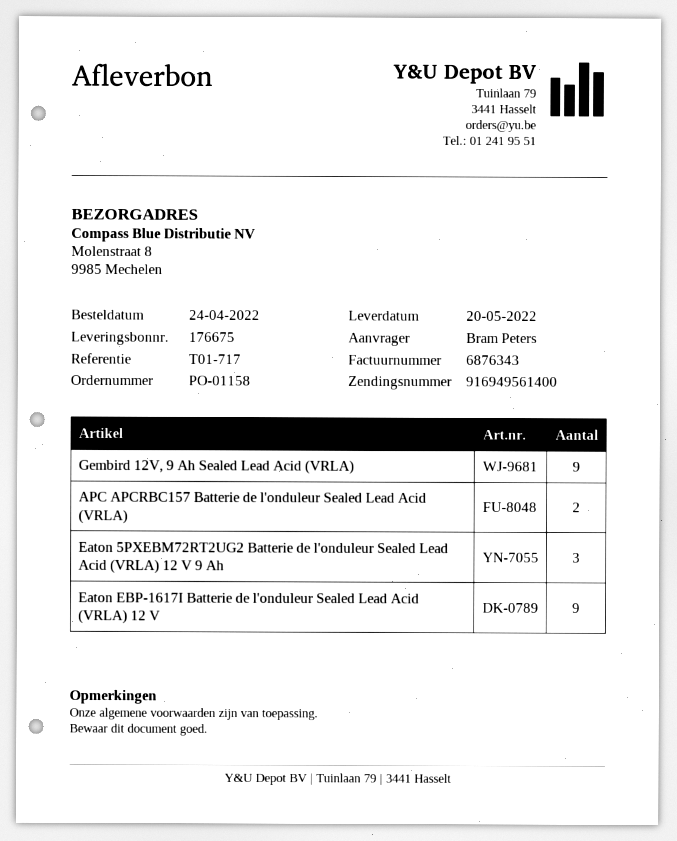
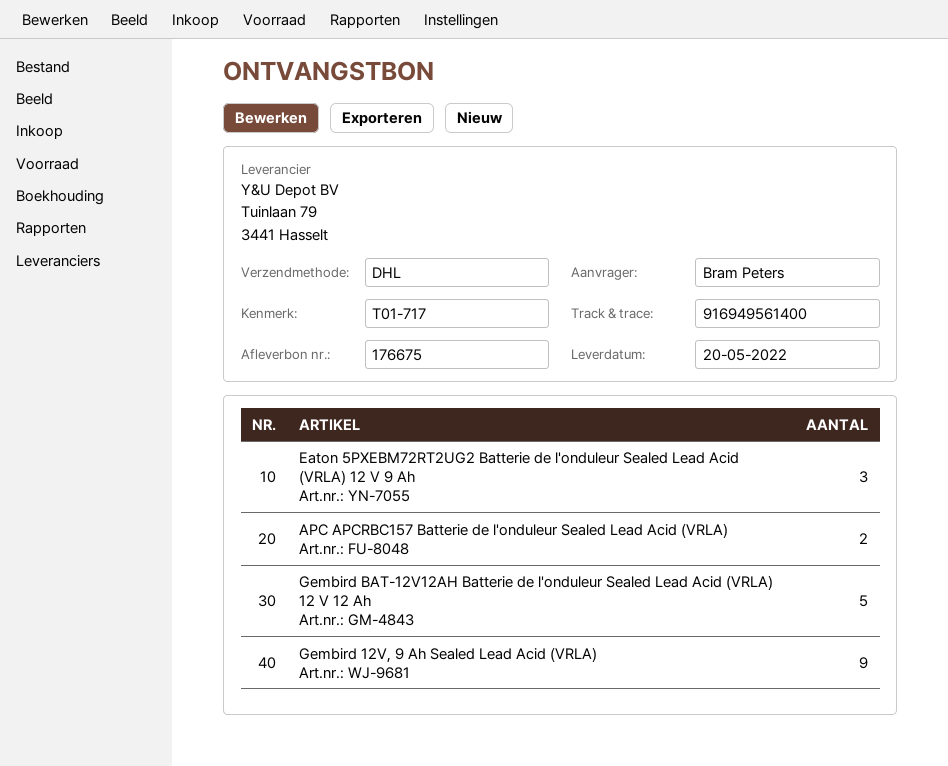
Eaton EBP-1617I Batterie de l'onduleur Sealed Lead Acid (VRLA) 12 V: 9 -> none
Gembird BAT-12V12AH Batterie de l'onduleur Sealed Lead Acid (VRLA) 12 V 12 Ah: none -> 5

